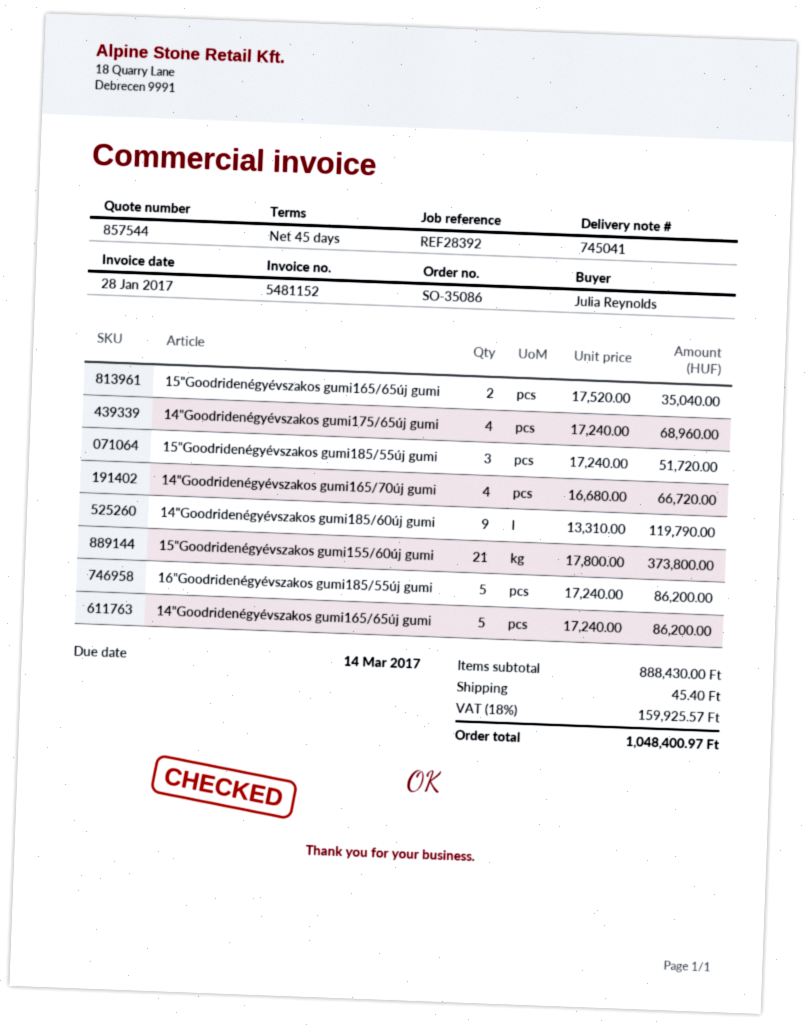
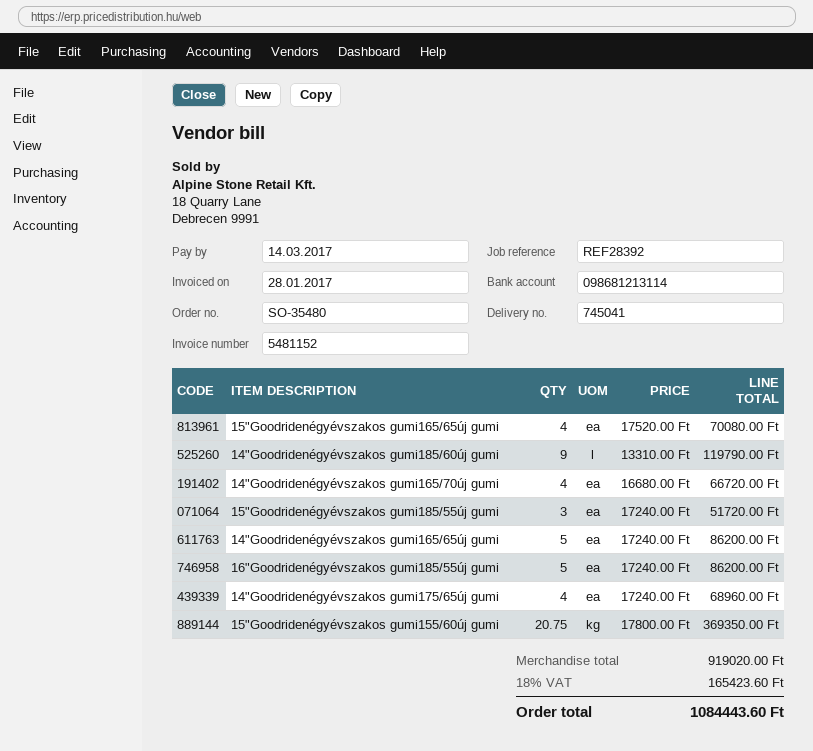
order number: SO-35086 -> SO-35480
15"Goodridenégyévszakos gumi165/65új gumi: 2 x 17520.00 = 35040.00 -> 4 x 17520.00 = 70080.00
15"Goodridenégyévszakos gumi155/60új gumi: 21 x 17800.00 = 373800.00 -> 20.75 x 17800.00 = 369350.00
subtotal: 888430.00 -> 919020.00
shipping: 45.40 -> none
tax: 18% = 159925.57 -> 18% = 165423.60
total: 1048400.97 -> 1084443.60

